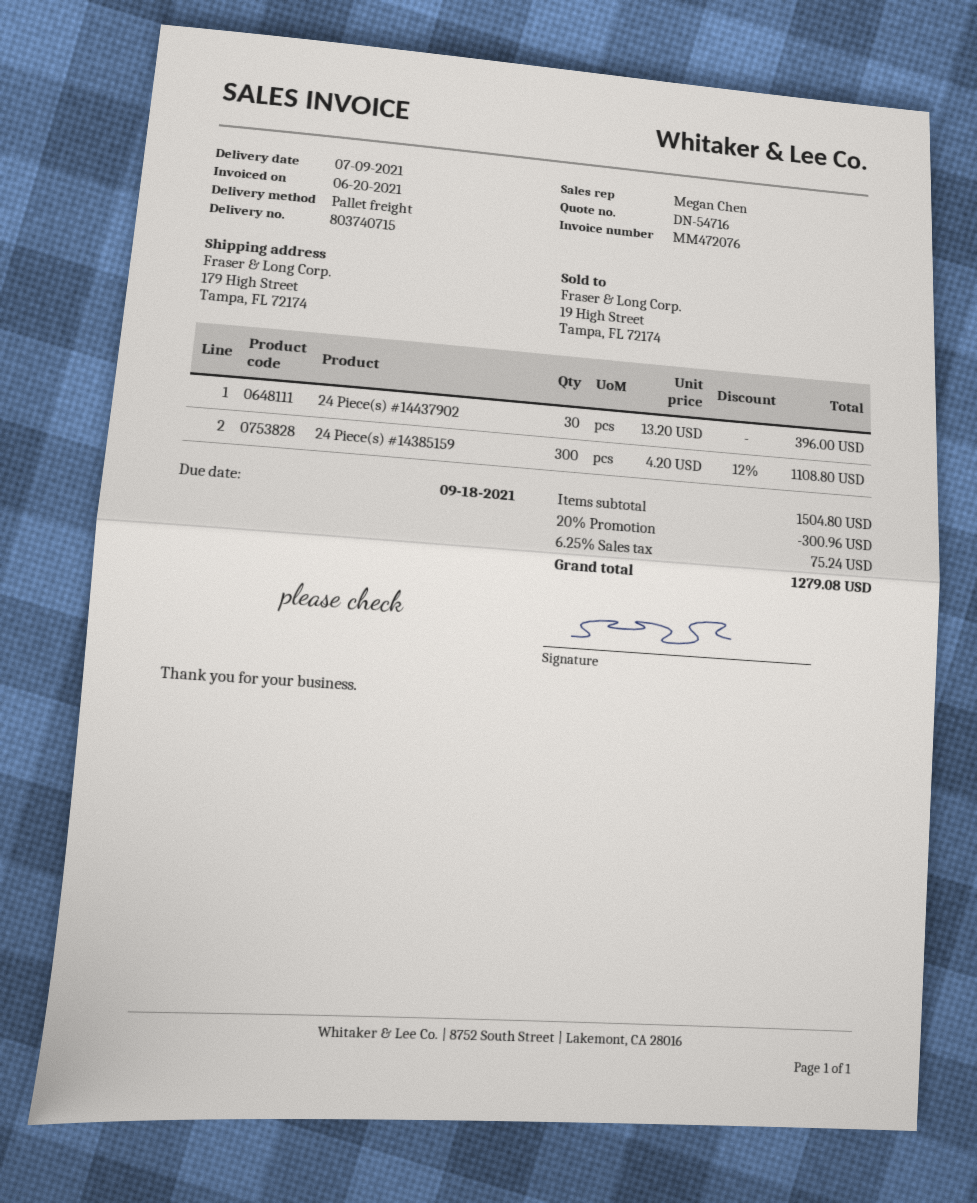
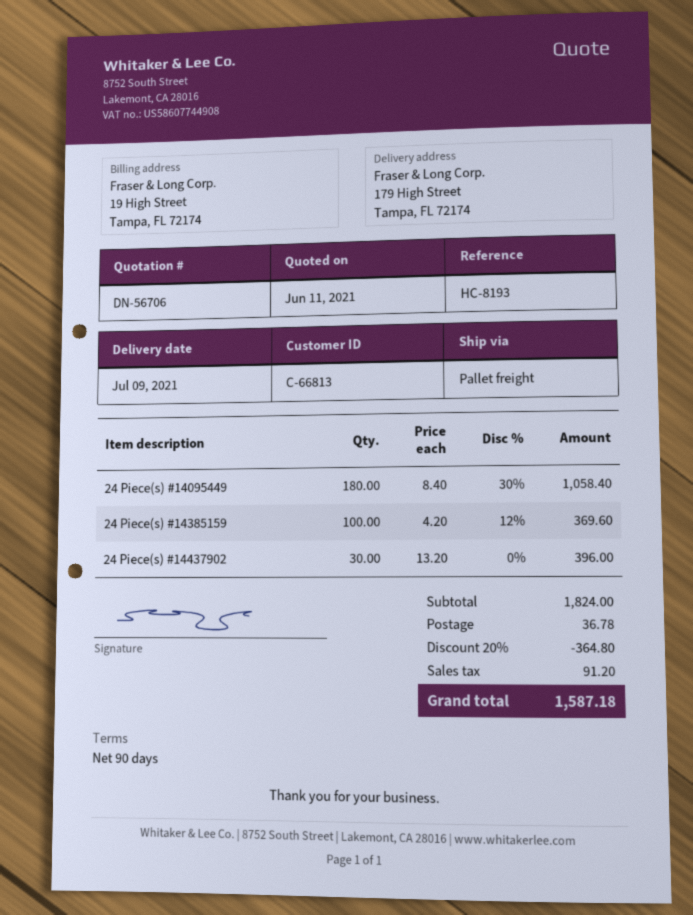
quote number: DN-54716 -> DN-56706
24 Piece(s) #14385159: 300 x 4.20 - 12% = 1108.80 -> 100 x 4.20 - 12% = 369.60
24 Piece(s) #14095449: none -> 180 x 8.40 - 30% = 1058.40
subtotal: 1504.80 -> 1824.00
discount: 20% = 300.96 -> 20% = 364.80
shipping: none -> 36.78
tax: 75.24 -> 91.20
total: 1279.08 -> 1587.18

